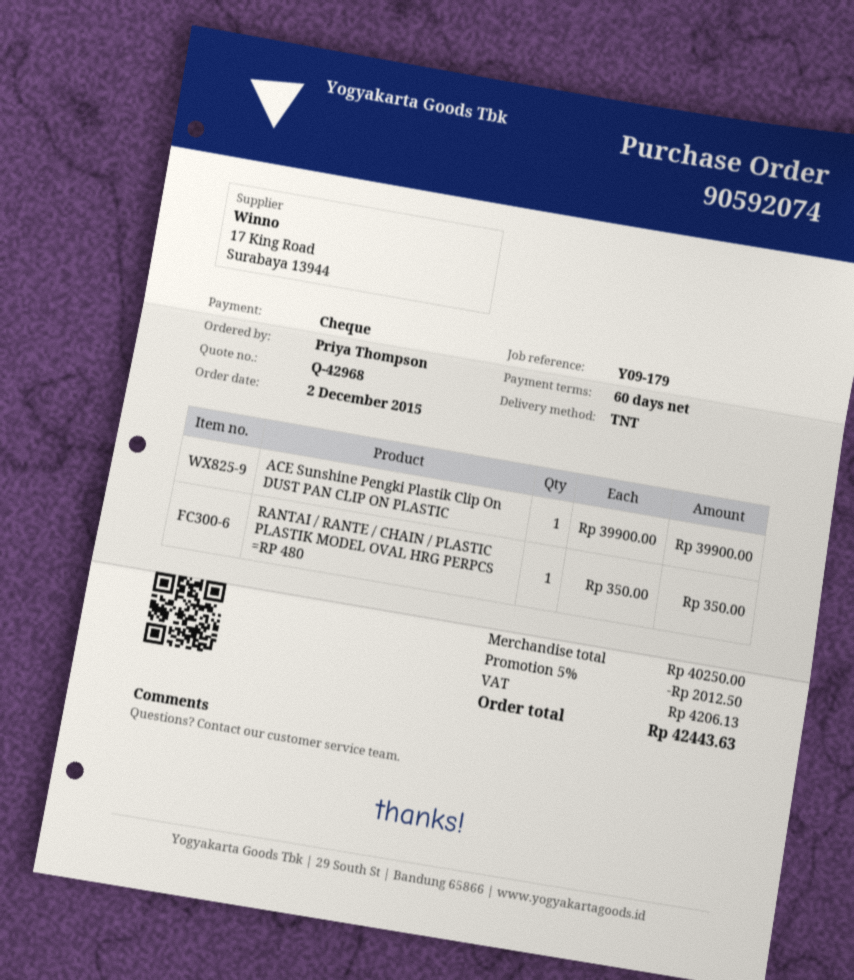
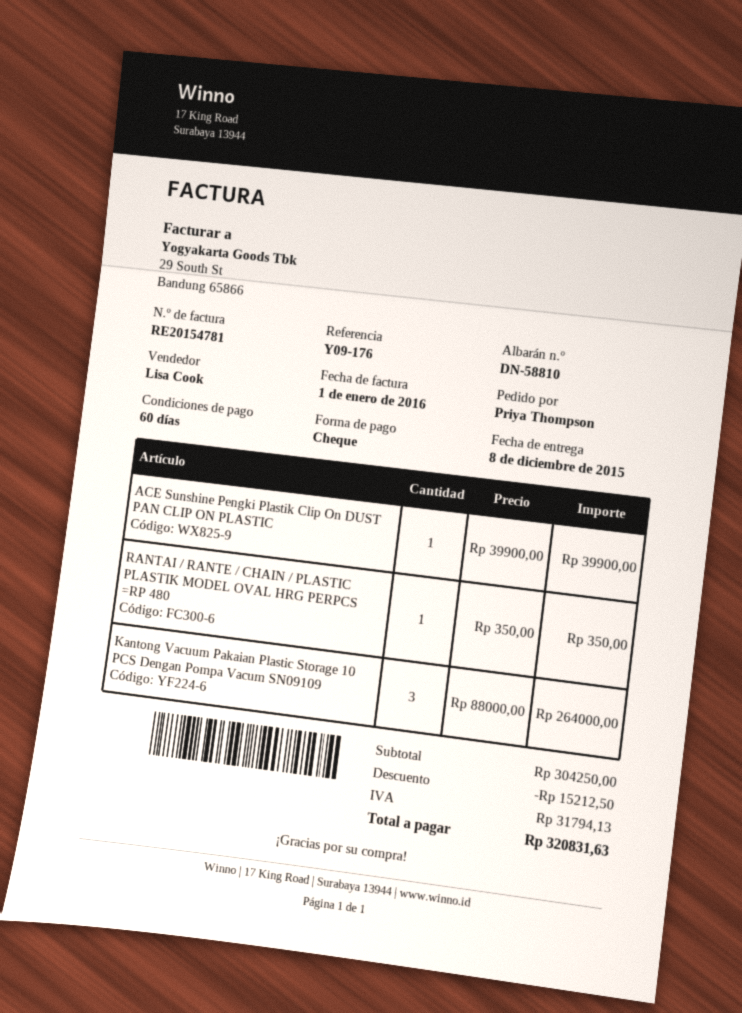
reference: Y09-179 -> Y09-176
Kantong Vacuum Pakaian Plastic Storage 10 PCS Dengan Pompa Vacum SN09109: none -> 3 x 88000.00 = 264000.00
subtotal: 40250.00 -> 304250.00
discount: 2012.50 -> 15212.50
tax: 4206.13 -> 31794.13
total: 42443.63 -> 320831.63

